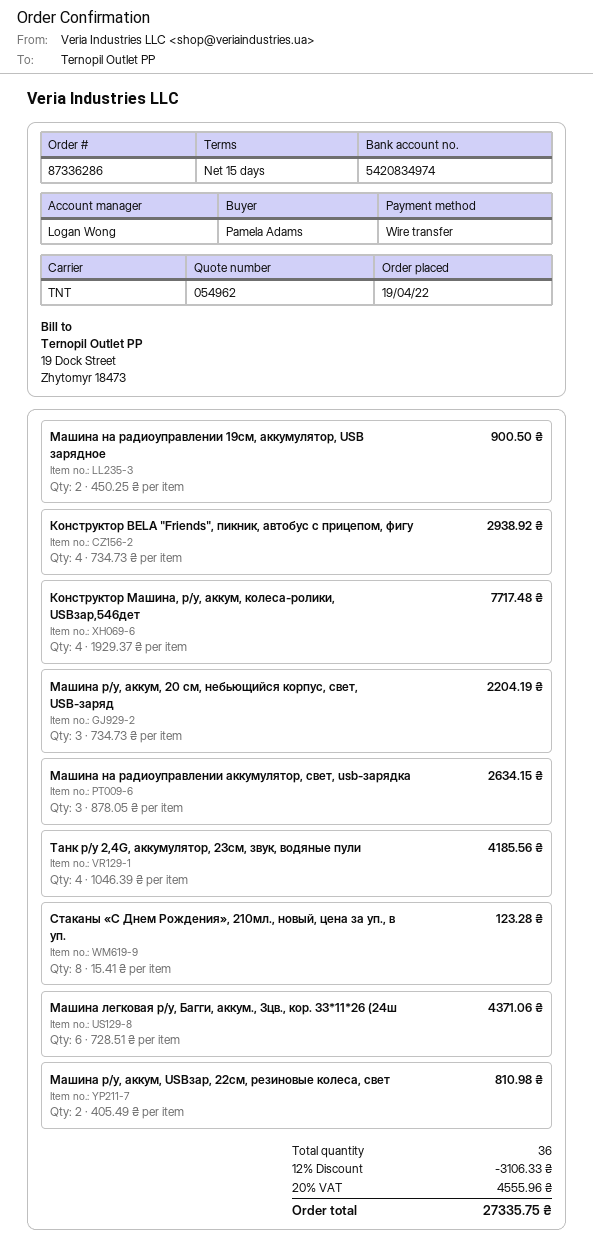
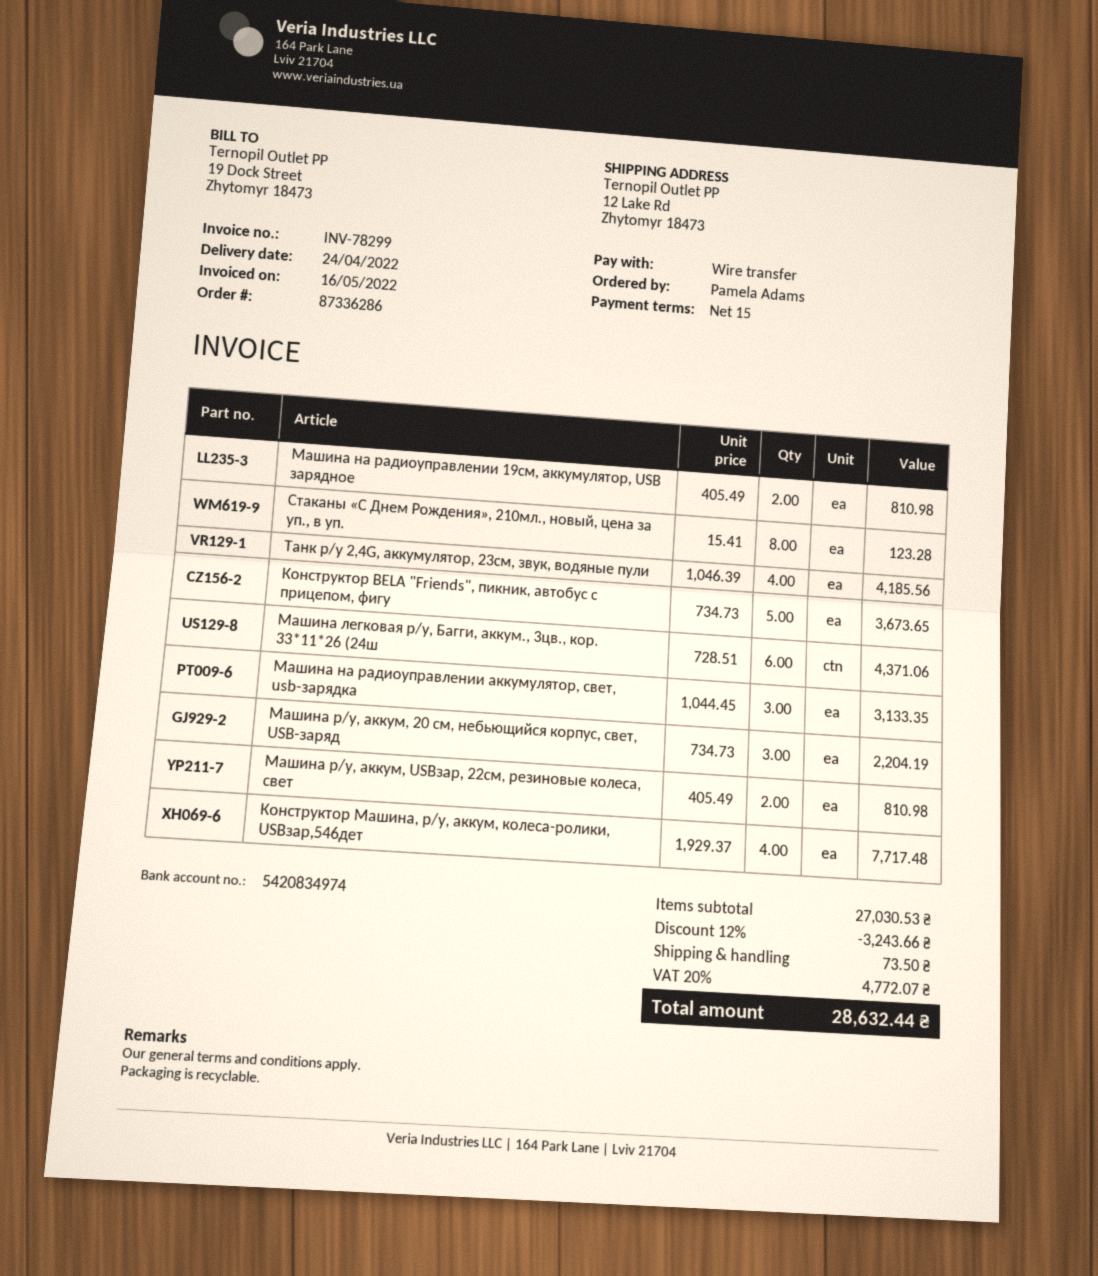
Машина на радиоуправлении 19см, аккумулятор, USB зарядное: 2 x 450.25 = 900.50 -> 2 x 405.49 = 810.98
Конструктор BELA "Friends", пикник, автобус с прицепом, фигу: 4 x 734.73 = 2938.92 -> 5 x 734.73 = 3673.65
Машина на радиоуправлении аккумулятор, свет, usb-зарядка: 3 x 878.05 = 2634.15 -> 3 x 1044.45 = 3133.35
discount: 12% = 3106.33 -> 12% = 3243.66
shipping: none -> 73.50
tax: 20% = 4555.96 -> 20% = 4772.07
total: 27335.75 -> 28632.44

